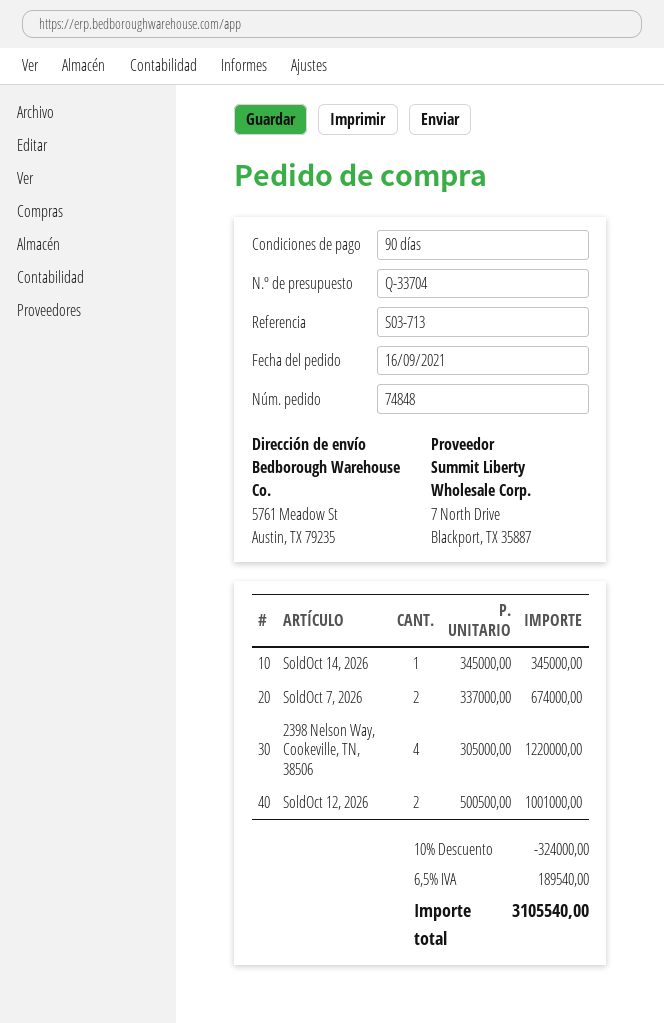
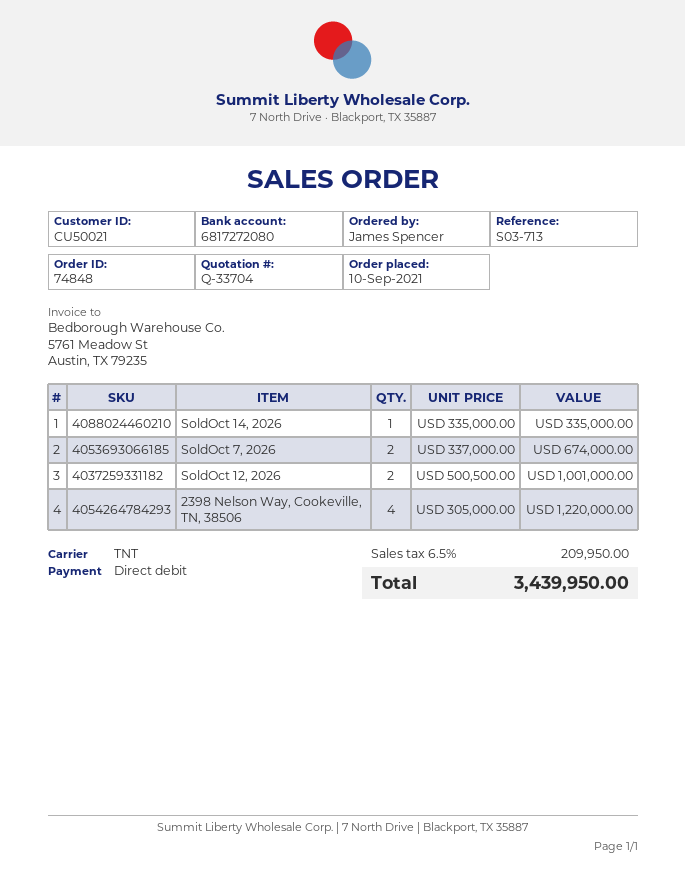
order date: 2021-09-16 -> 2021-09-10
SoldOct 14, 2026: 1 x 345000.00 = 345000.00 -> 1 x 335000.00 = 335000.00
discount: 10% = 324000.00 -> none
tax: 6.5% = 189540.00 -> 6.5% = 209950.00
total: 3105540.00 -> 3439950.00

